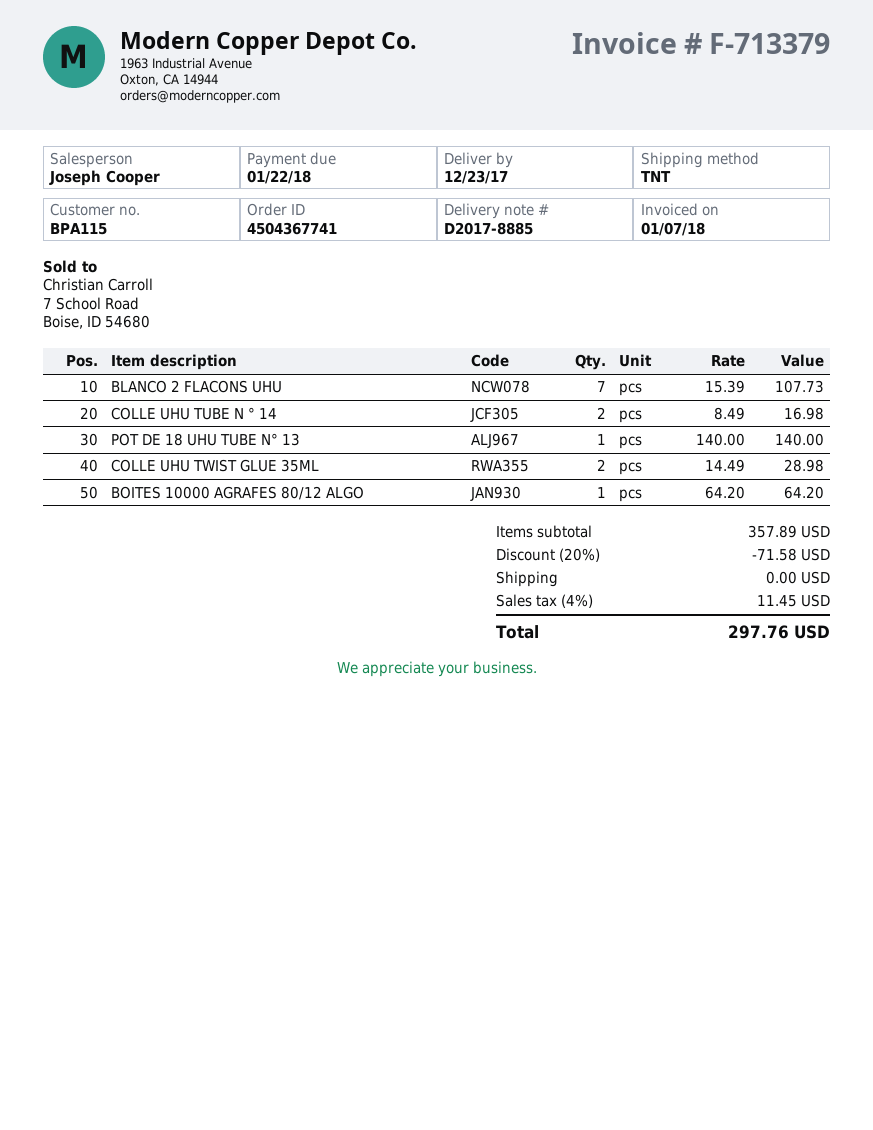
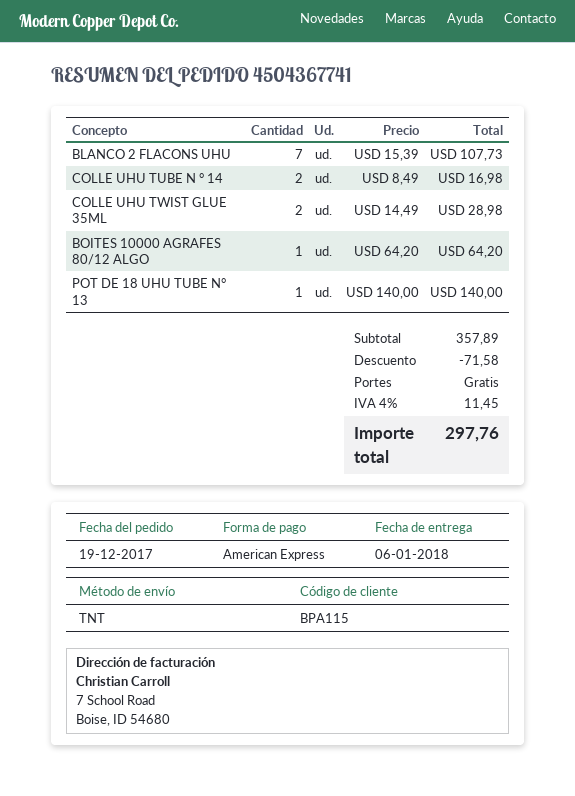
delivery date: 2017-12-23 -> 2018-01-06

